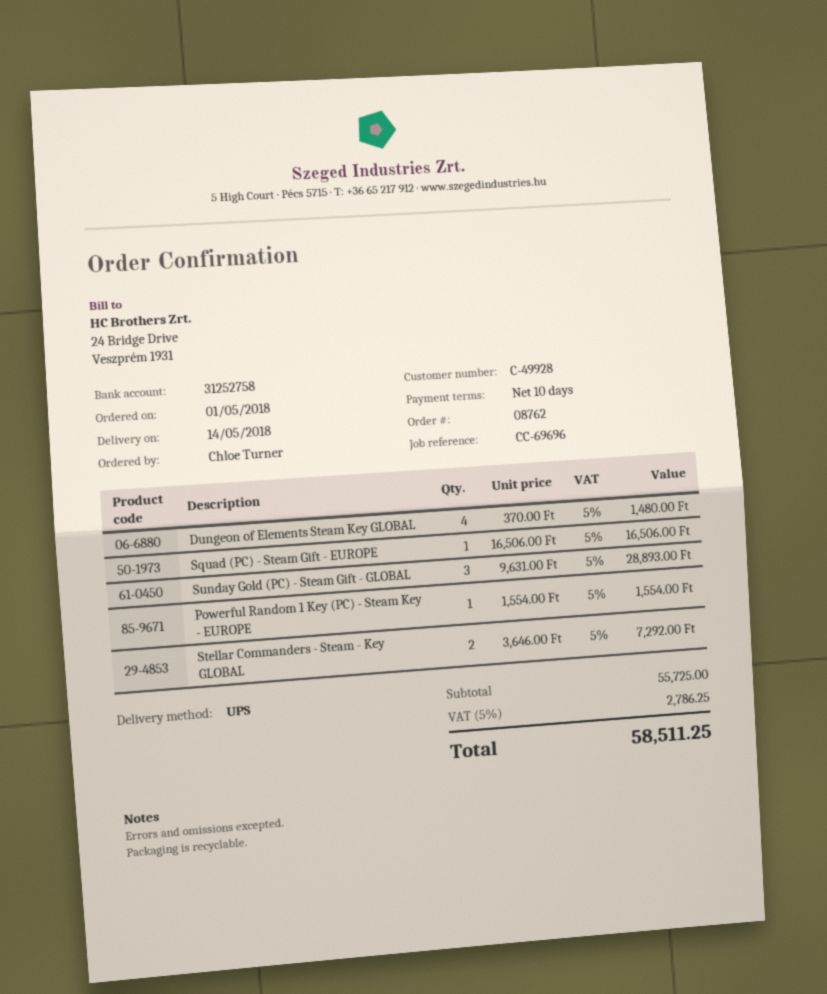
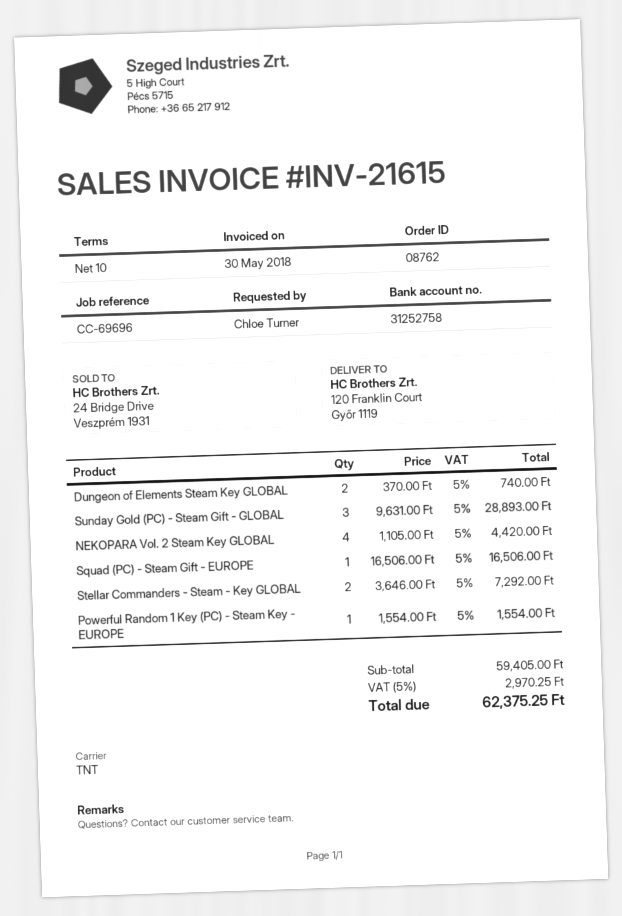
shipping method: UPS -> TNT
Dungeon of Elements Steam Key GLOBAL: 4 x 370.00 = 1480.00 -> 2 x 370.00 = 740.00
NEKOPARA Vol. 2 Steam Key GLOBAL: none -> 4 x 1105.00 = 4420.00
subtotal: 55725.00 -> 59405.00
tax: 5% = 2786.25 -> 5% = 2970.25
total: 58511.25 -> 62375.25

